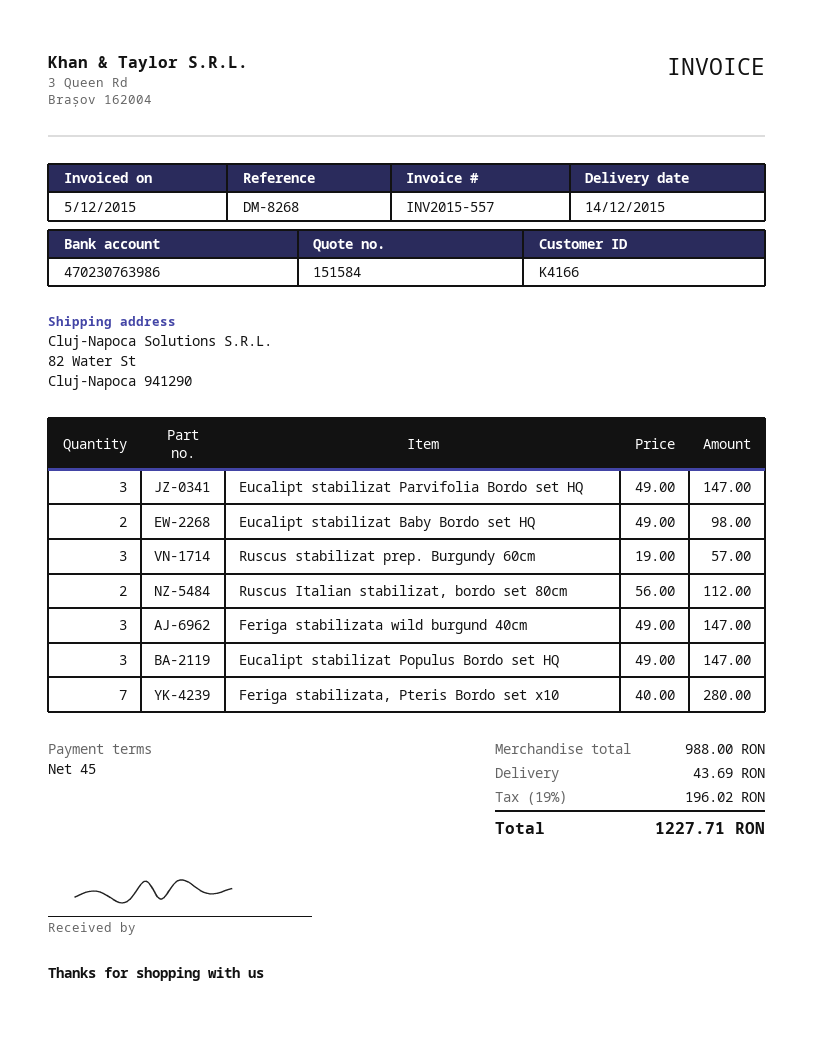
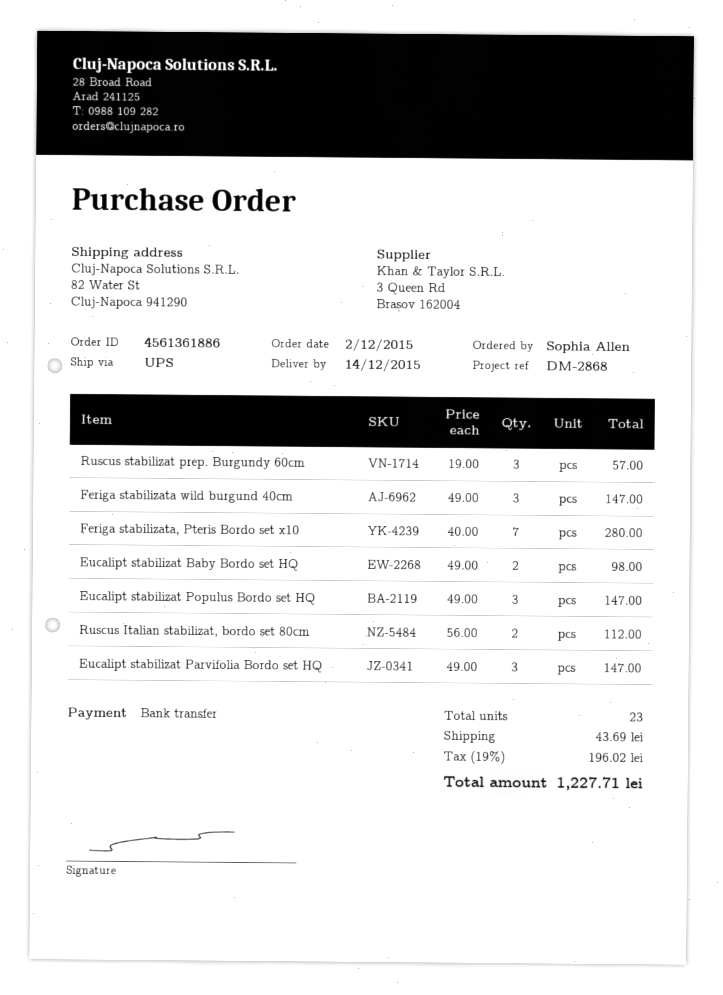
reference: DM-8268 -> DM-2868

